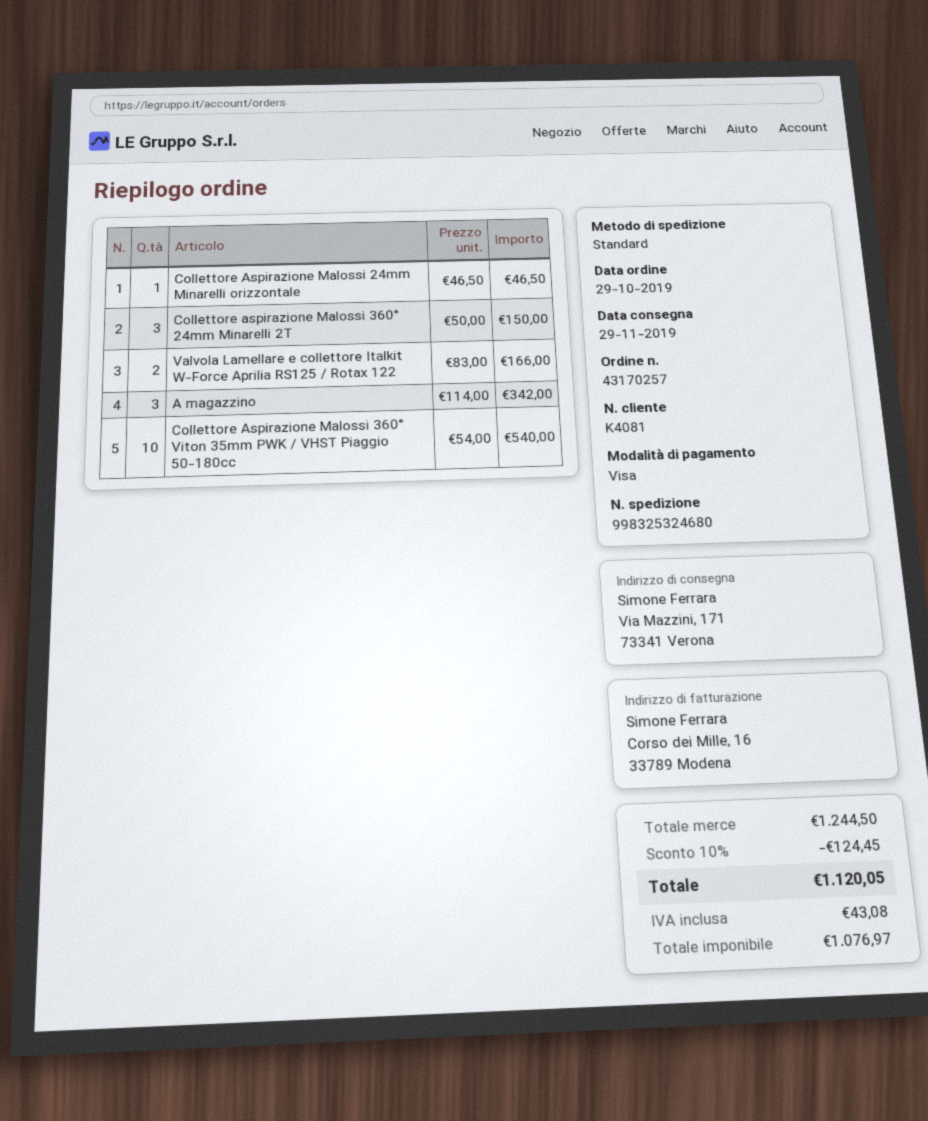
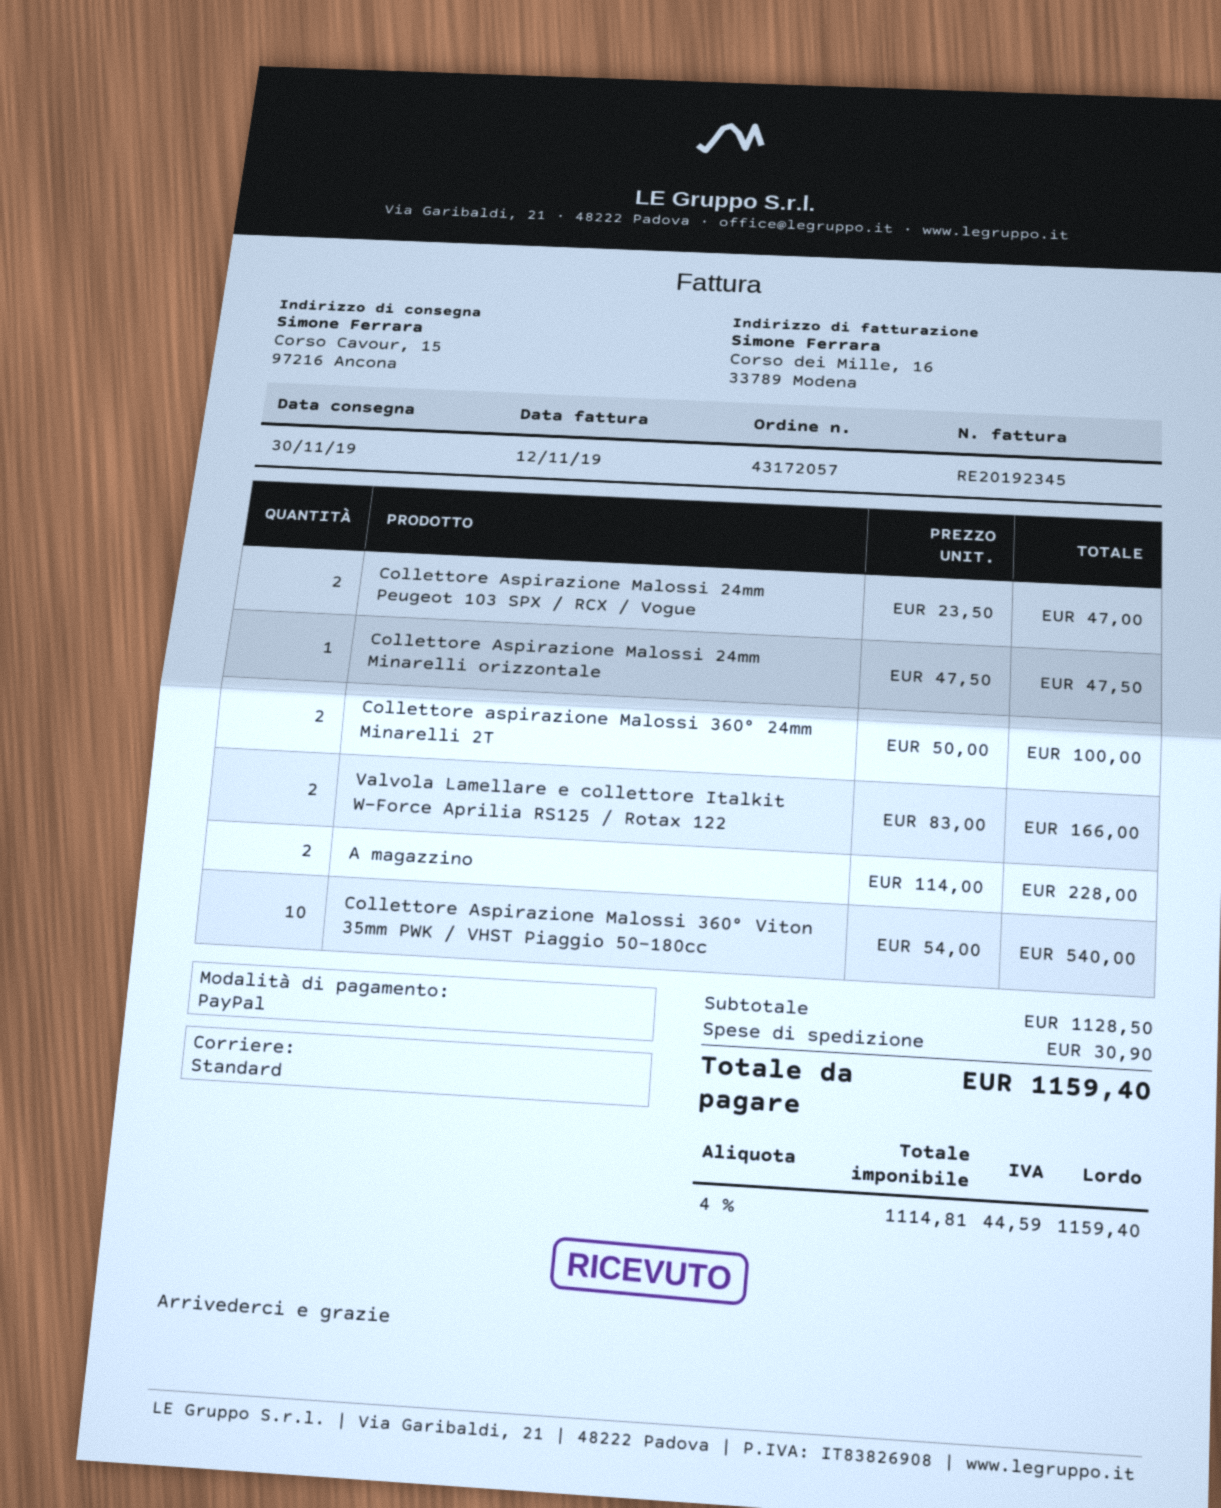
order number: 43170257 -> 43172057
delivery date: 2019-11-29 -> 2019-11-30
payment method: Visa -> PayPal
ship to: Via Mazzini, 171, 73341 Verona -> Corso Cavour, 15, 97216 Ancona
Collettore Aspirazione Malossi 24mm Minarelli orizzontale: 1 x 46.50 = 46.50 -> 1 x 47.50 = 47.50
Collettore aspirazione Malossi 360° 24mm Minarelli 2T: 3 x 50.00 = 150.00 -> 2 x 50.00 = 100.00
A magazzino: 3 x 114.00 = 342.00 -> 2 x 114.00 = 228.00
Collettore Aspirazione Malossi 24mm Peugeot 103 SPX / RCX / Vogue: none -> 2 x 23.50 = 47.00
subtotal: 1244.50 -> 1128.50
discount: 10% = 124.45 -> none
shipping: none -> 30.90
net: 1076.97 -> 1114.81
tax: 43.08 -> 44.59
total: 1120.05 -> 1159.40

